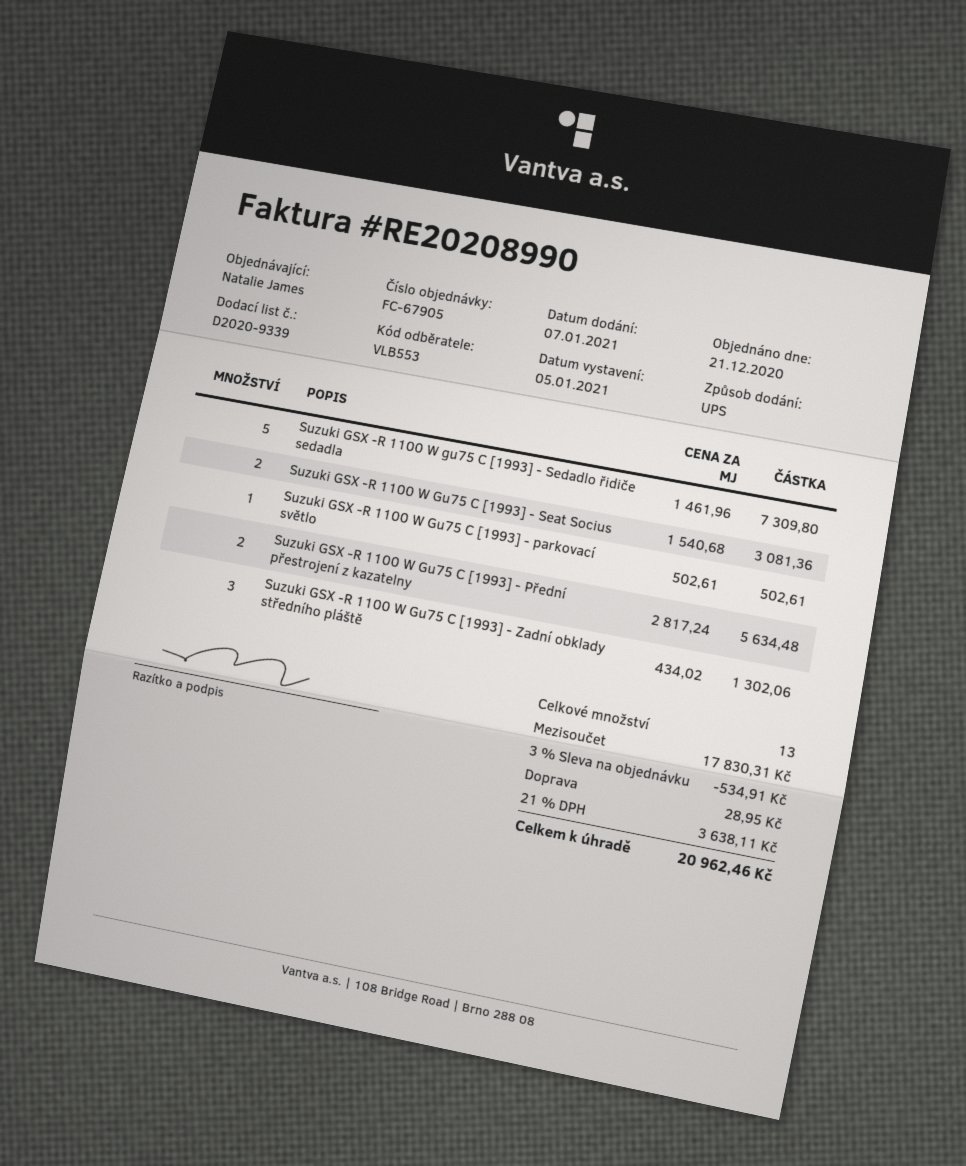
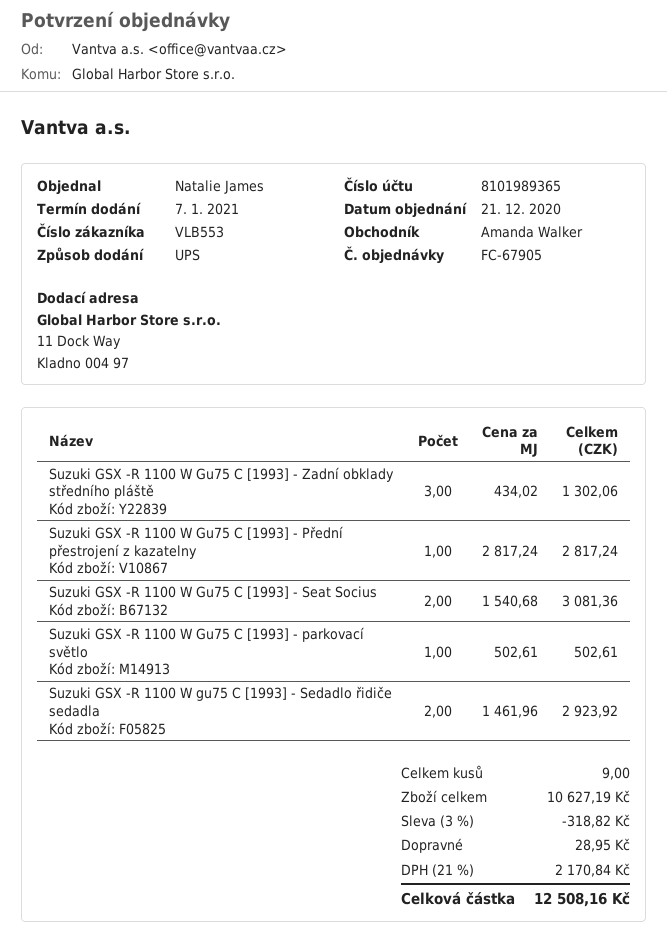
Suzuki GSX -R 1100 W gu75 C [1993] - Sedadlo řidiče sedadla: 5 x 1461.96 = 7309.80 -> 2 x 1461.96 = 2923.92
Suzuki GSX -R 1100 W Gu75 C [1993] - Přední přestrojení z kazatelny: 2 x 2817.24 = 5634.48 -> 1 x 2817.24 = 2817.24
total quantity: 13 -> 9
subtotal: 17830.31 -> 10627.19
discount: 3% = 534.91 -> 3% = 318.82
tax: 21% = 3638.11 -> 21% = 2170.84
total: 20962.46 -> 12508.16

